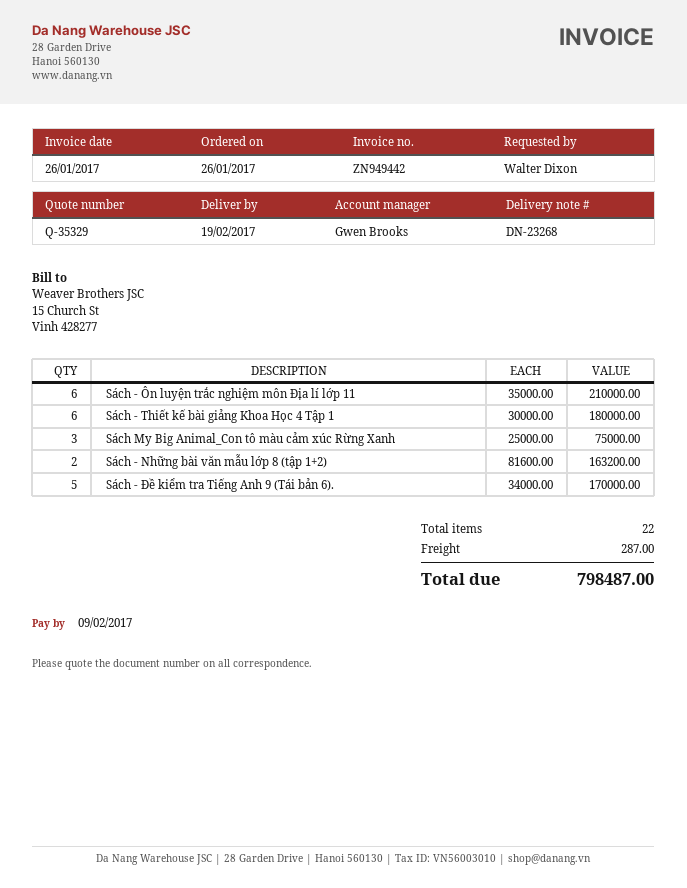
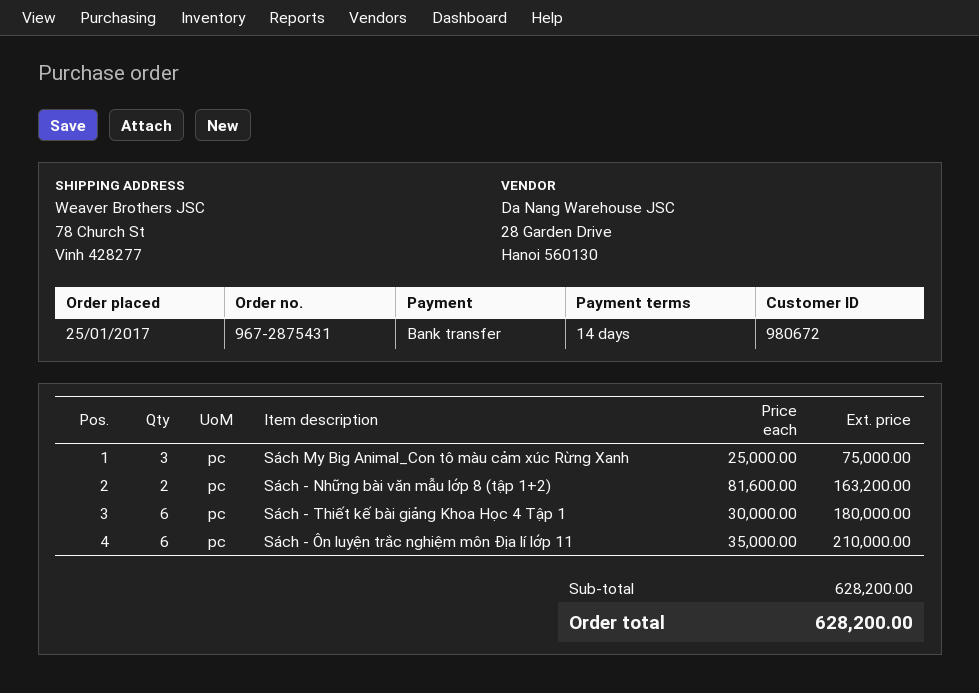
order date: 2017-01-26 -> 2017-01-25
Sách - Đề kiểm tra Tiếng Anh 9 (Tái bản 6).: 5 x 34000.00 = 170000.00 -> none
shipping: 287.00 -> none
total: 798487.00 -> 628200.00

